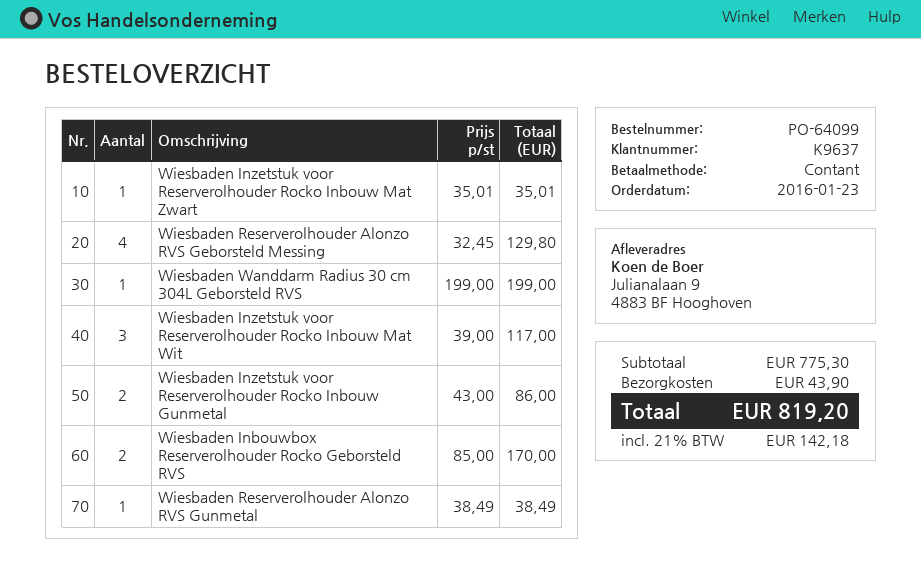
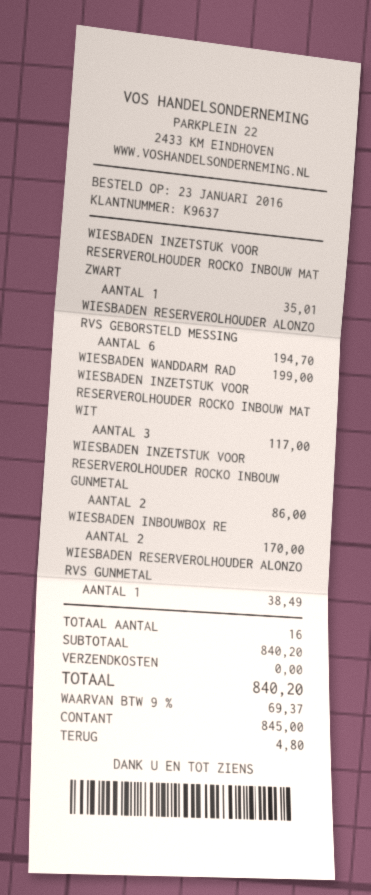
Wiesbaden Reserverolhouder Alonzo RVS Geborsteld Messing: 4 for 129.80 -> 6 for 194.70
subtotal: 775.30 -> 840.20
shipping: 43.90 -> 0.00
tax: 21% = 142.18 -> 9% = 69.37
total: 819.20 -> 840.20

